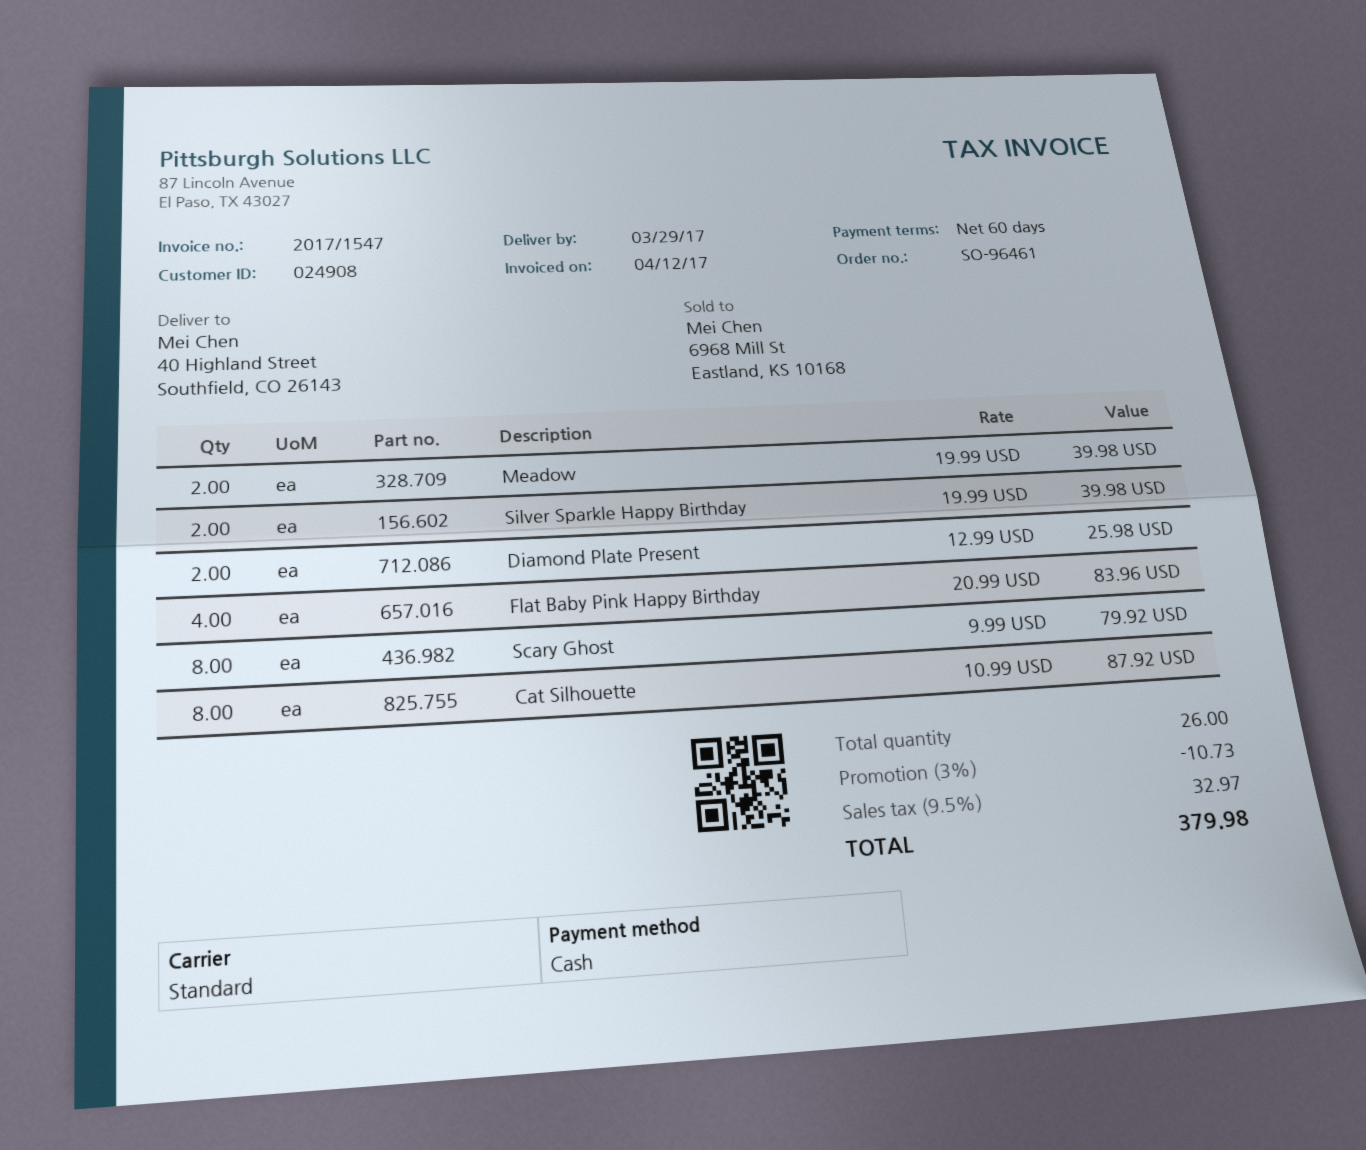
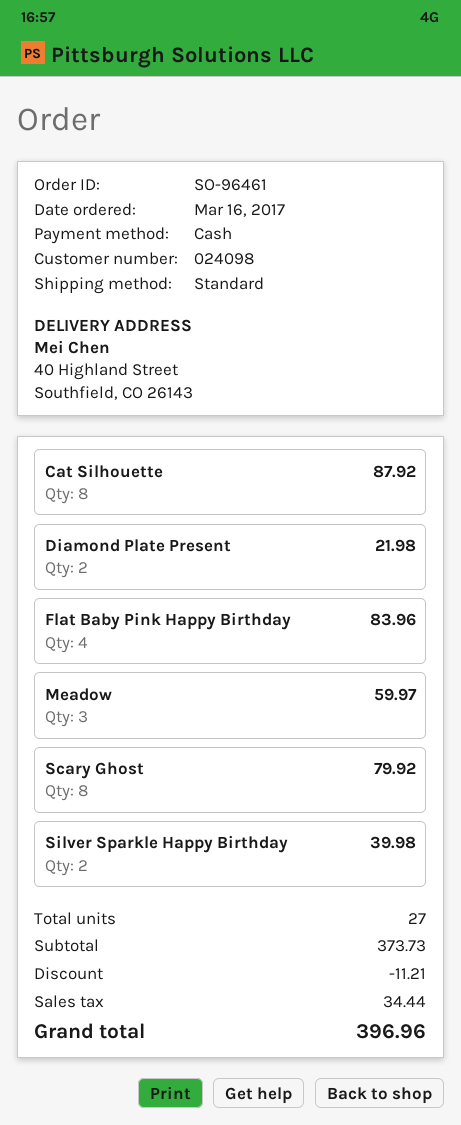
customer number: 024908 -> 024098
Meadow: 2 for 39.98 -> 3 for 59.97
Diamond Plate Present: 2 for 25.98 -> 2 for 21.98
total quantity: 26 -> 27
discount: 10.73 -> 11.21
tax: 32.97 -> 34.44
total: 379.98 -> 396.96

